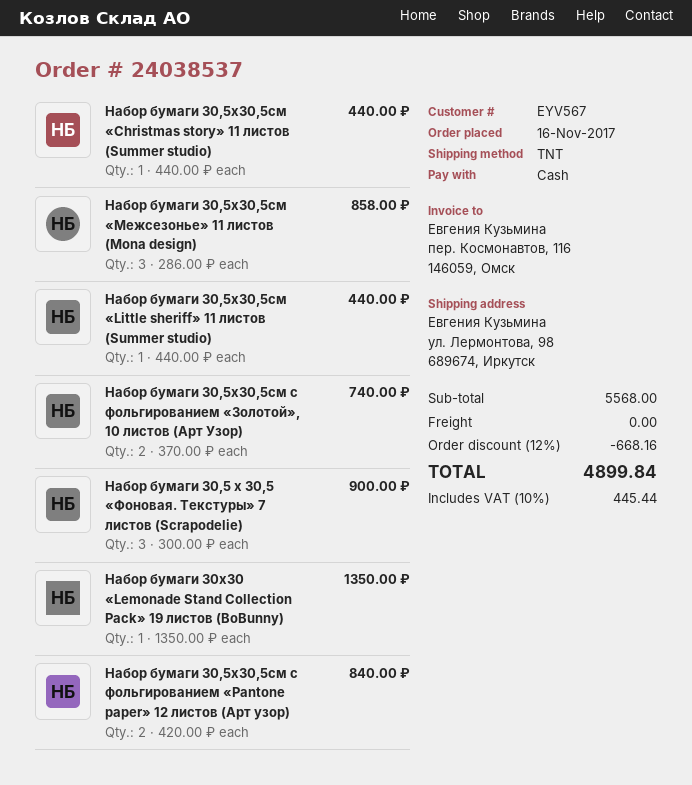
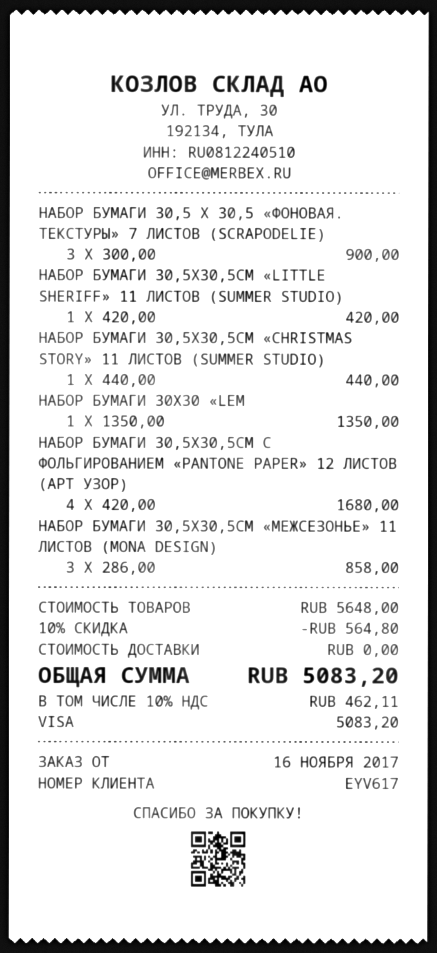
customer number: EYV567 -> EYV617
payment method: cash -> Visa
Набор бумаги 30,5х30,5см «Little sheriff» 11 листов (Summer studio): 1 x 440.00 = 440.00 -> 1 x 420.00 = 420.00
Набор бумаги 30,5х30,5см с фольгированием «Золотой», 10 листов (Арт Узор): 2 x 370.00 = 740.00 -> none
Набор бумаги 30,5х30,5см с фольгированием «Pantone paper» 12 листов (Арт узор): 2 x 420.00 = 840.00 -> 4 x 420.00 = 1680.00
subtotal: 5568.00 -> 5648.00
discount: 12% = 668.16 -> 10% = 564.80
tax: 10% = 445.44 -> 10% = 462.11
total: 4899.84 -> 5083.20

